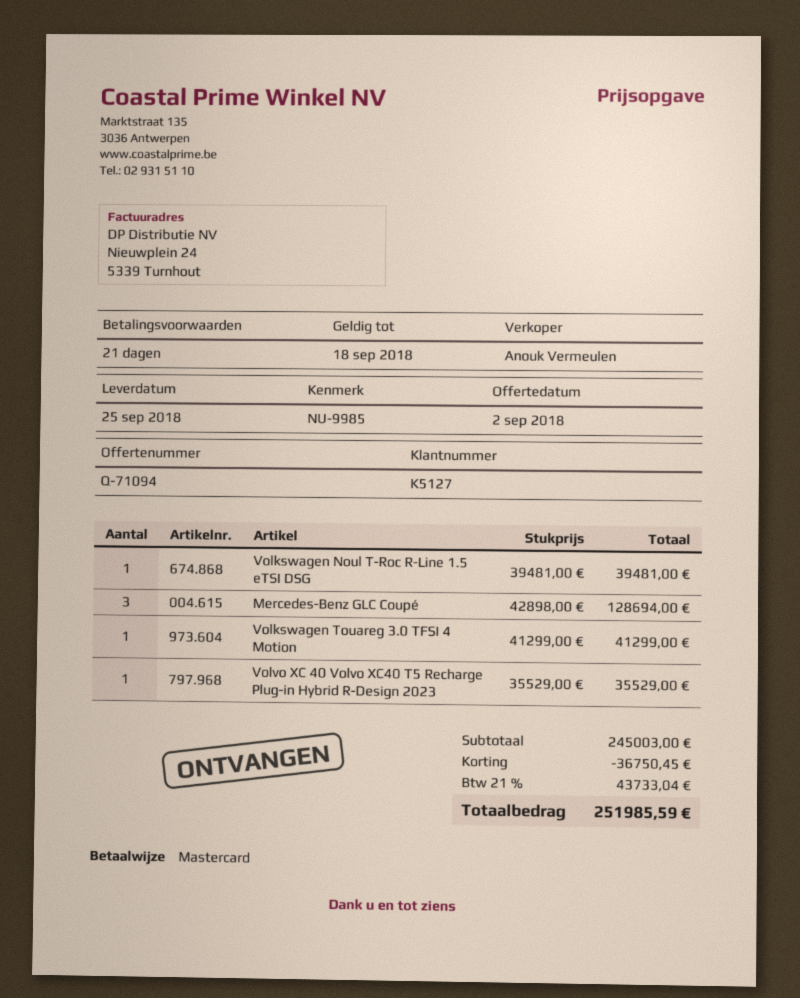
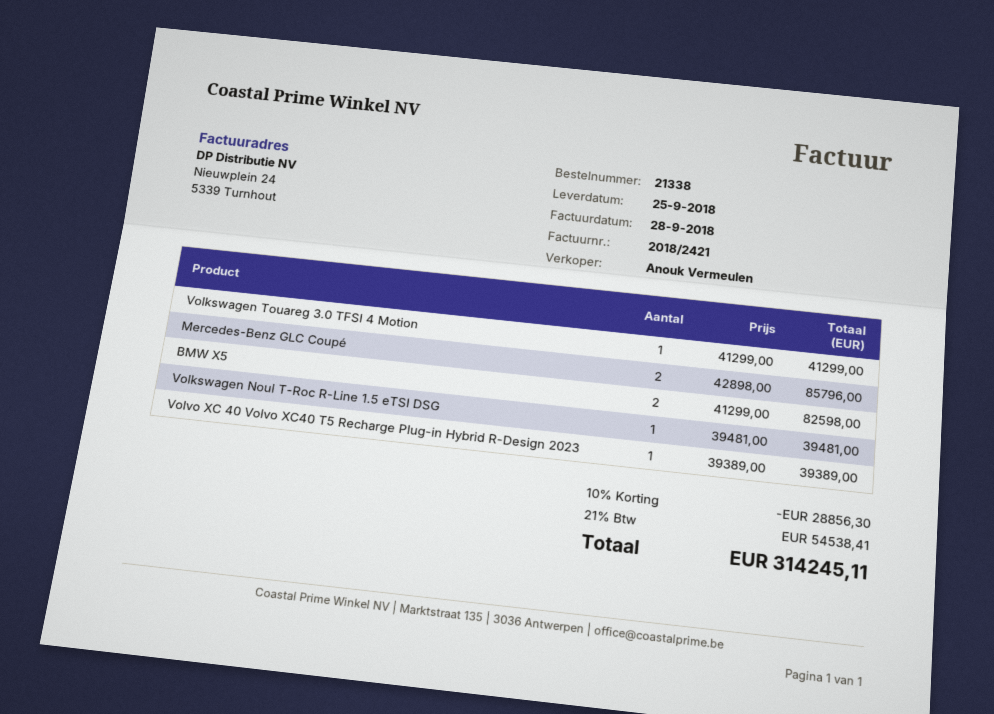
Mercedes-Benz GLC Coupé: 3 x 42898.00 = 128694.00 -> 2 x 42898.00 = 85796.00
Volvo XC 40 Volvo XC40 T5 Recharge Plug-in Hybrid R-Design 2023: 1 x 35529.00 = 35529.00 -> 1 x 39389.00 = 39389.00
BMW X5: none -> 2 x 41299.00 = 82598.00
discount: 36750.45 -> 28856.30
tax: 21% = 43733.04 -> 21% = 54538.41
total: 251985.59 -> 314245.11

